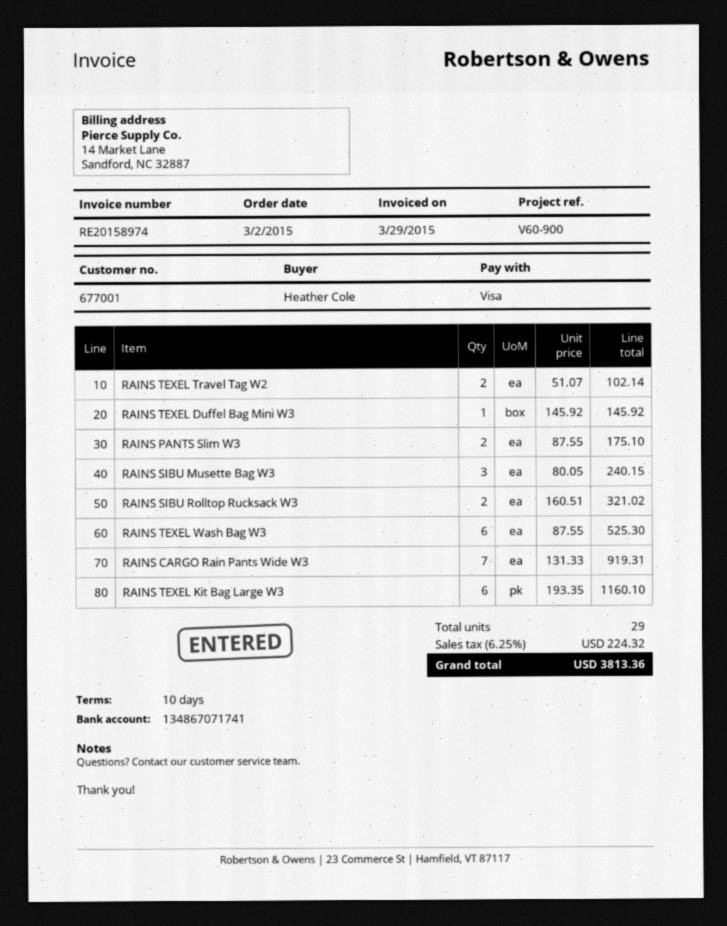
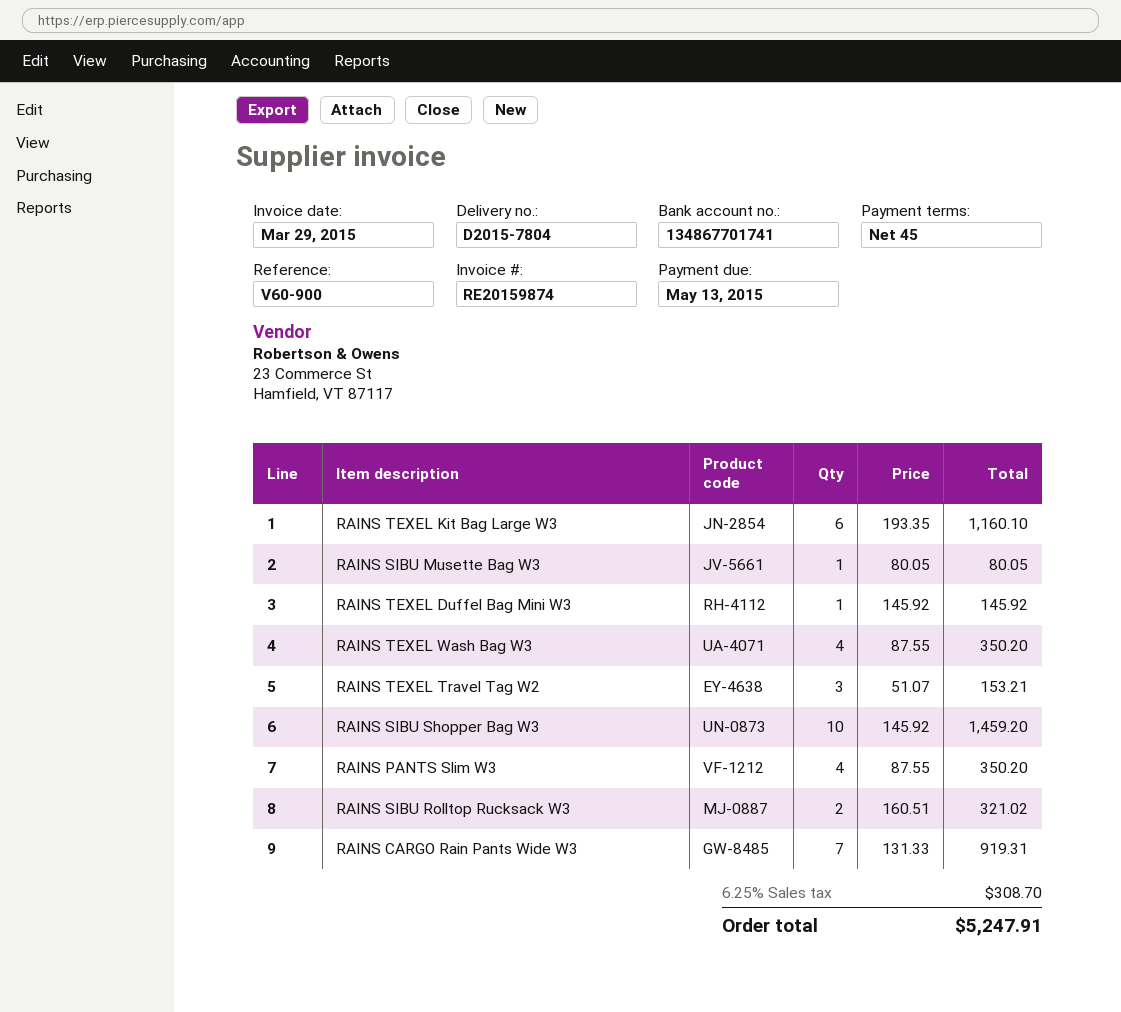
invoice number: RE20158974 -> RE20159874
payment terms: 10 days -> 45 days
bank account: 134867071741 -> 134867701741
RAINS TEXEL Travel Tag W2: 2 x 51.07 = 102.14 -> 3 x 51.07 = 153.21
RAINS PANTS Slim W3: 2 x 87.55 = 175.10 -> 4 x 87.55 = 350.20
RAINS SIBU Musette Bag W3: 3 x 80.05 = 240.15 -> 1 x 80.05 = 80.05
RAINS TEXEL Wash Bag W3: 6 x 87.55 = 525.30 -> 4 x 87.55 = 350.20
RAINS SIBU Shopper Bag W3: none -> 10 x 145.92 = 1459.20
tax: 6.25% = 224.32 -> 6.25% = 308.70
total: 3813.36 -> 5247.91

